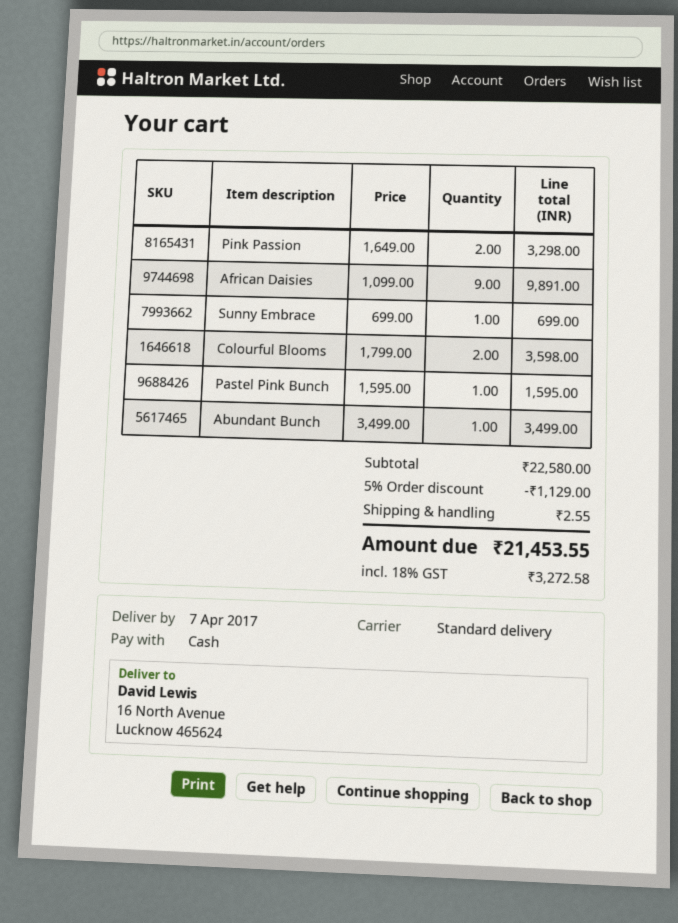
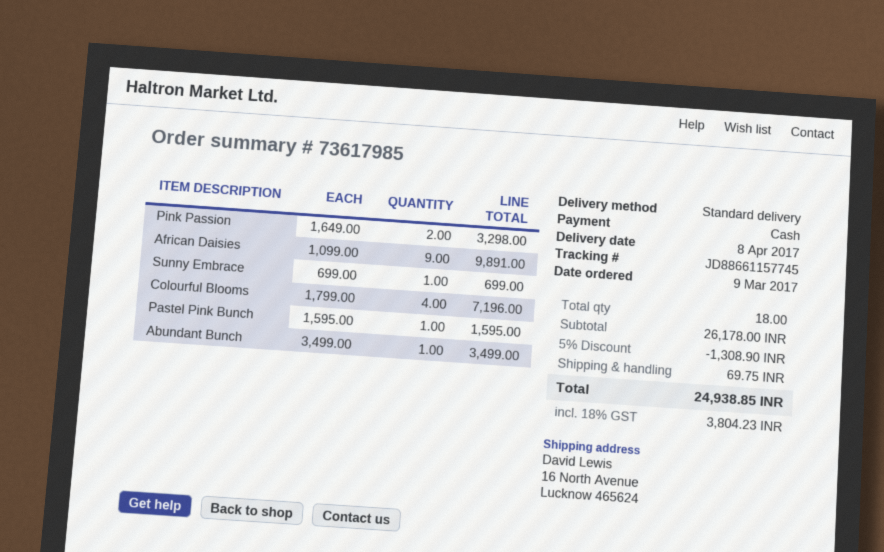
delivery date: 2017-04-07 -> 2017-04-08
Colourful Blooms: 2 x 1799.00 = 3598.00 -> 4 x 1799.00 = 7196.00
subtotal: 22580.00 -> 26178.00
discount: 5% = 1129.00 -> 5% = 1308.90
shipping: 2.55 -> 69.75
tax: 18% = 3272.58 -> 18% = 3804.23
total: 21453.55 -> 24938.85

